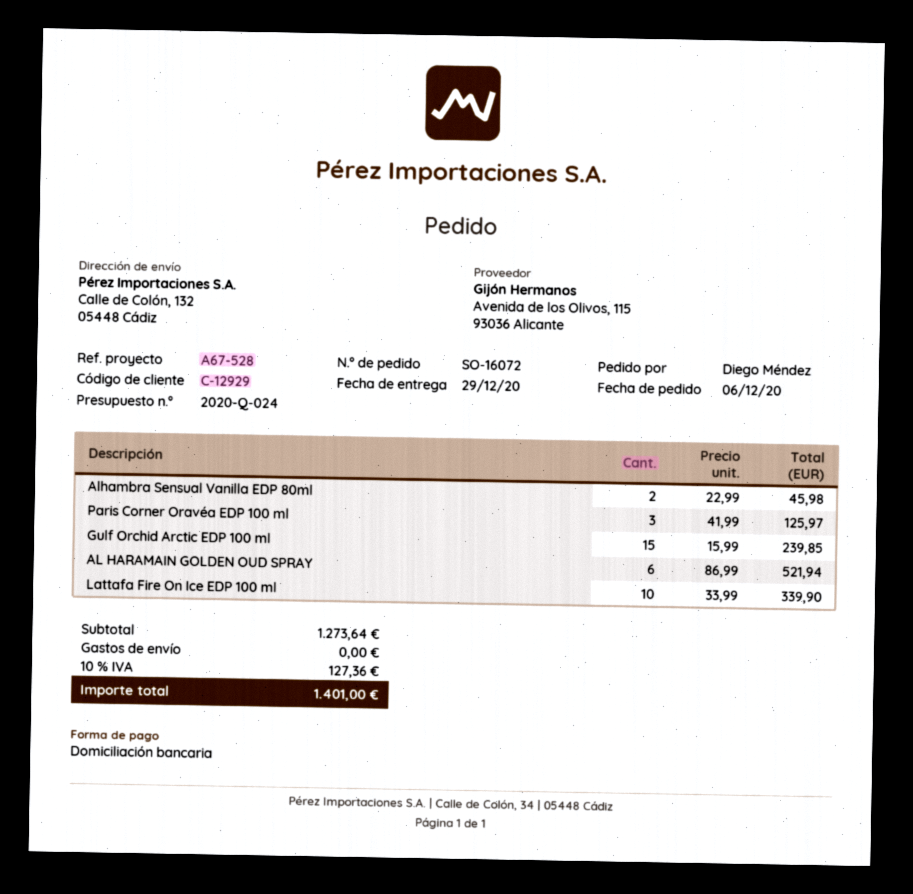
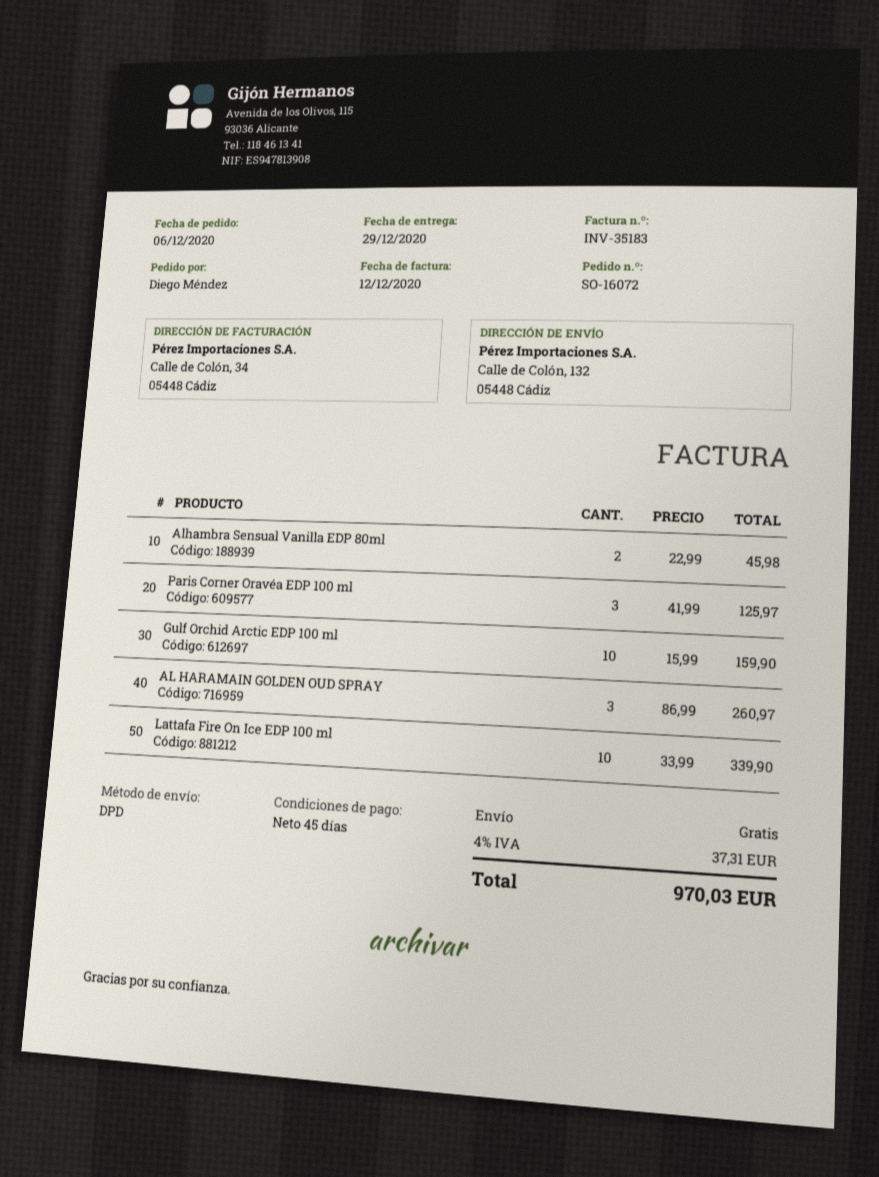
Gulf Orchid Arctic EDP 100 ml: 15 x 15.99 = 239.85 -> 10 x 15.99 = 159.90
AL HARAMAIN GOLDEN OUD SPRAY: 6 x 86.99 = 521.94 -> 3 x 86.99 = 260.97
tax: 10% = 127.36 -> 4% = 37.31
total: 1401.00 -> 970.03

